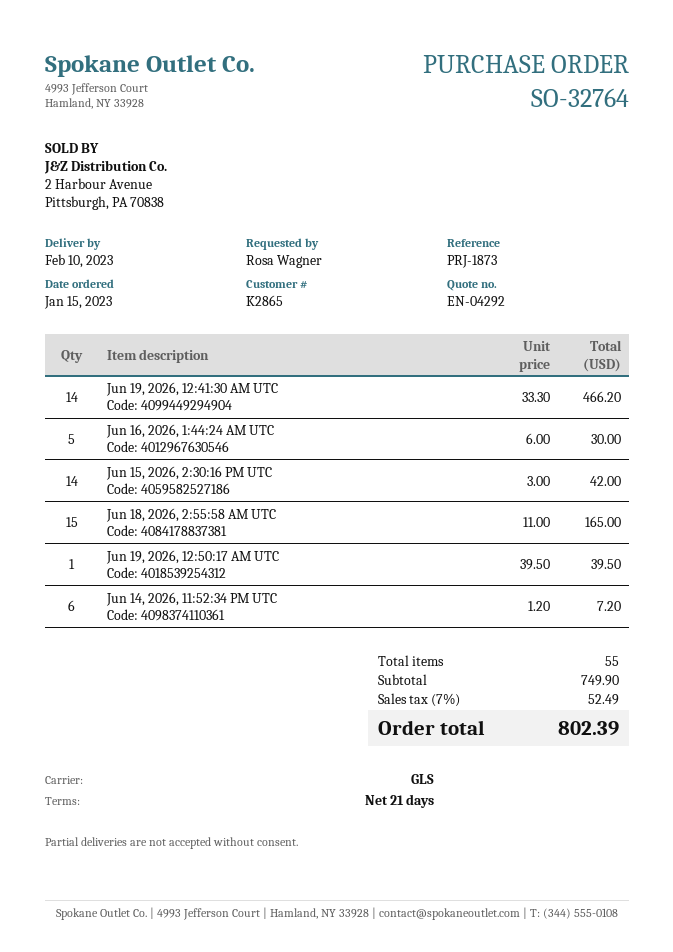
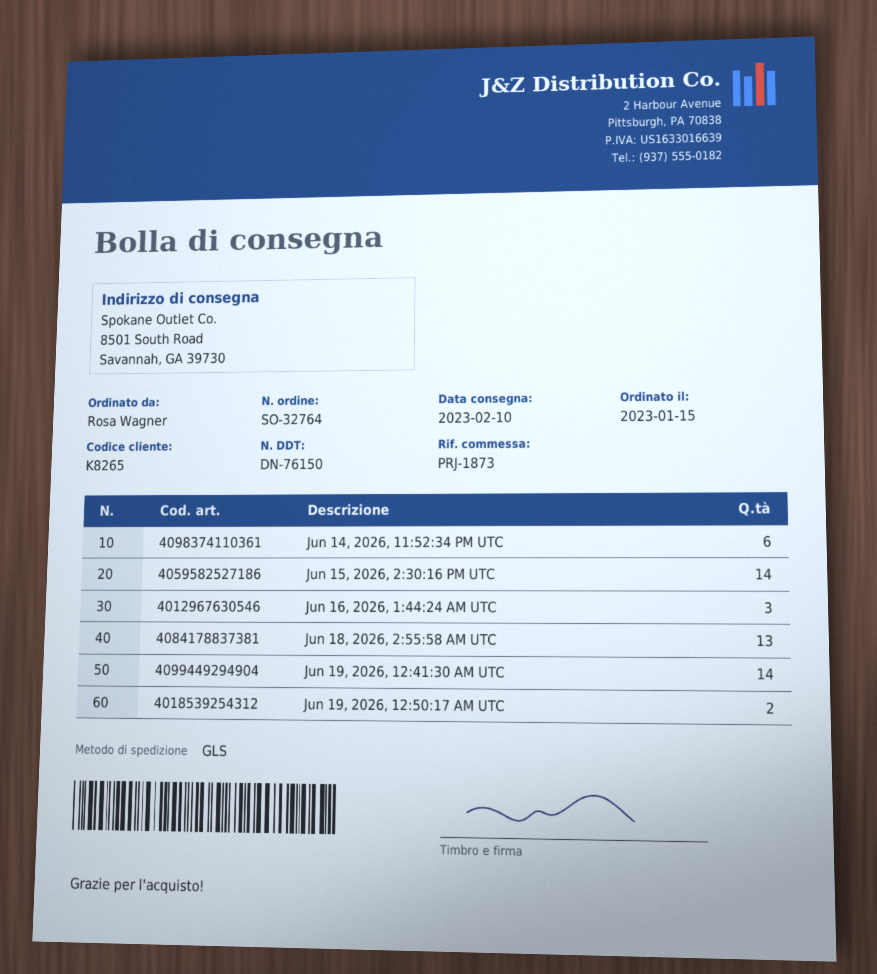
customer number: K2865 -> K8265
Jun 16, 2026, 1:44:24 AM UTC: 5 -> 3
Jun 18, 2026, 2:55:58 AM UTC: 15 -> 13
Jun 19, 2026, 12:50:17 AM UTC: 1 -> 2

